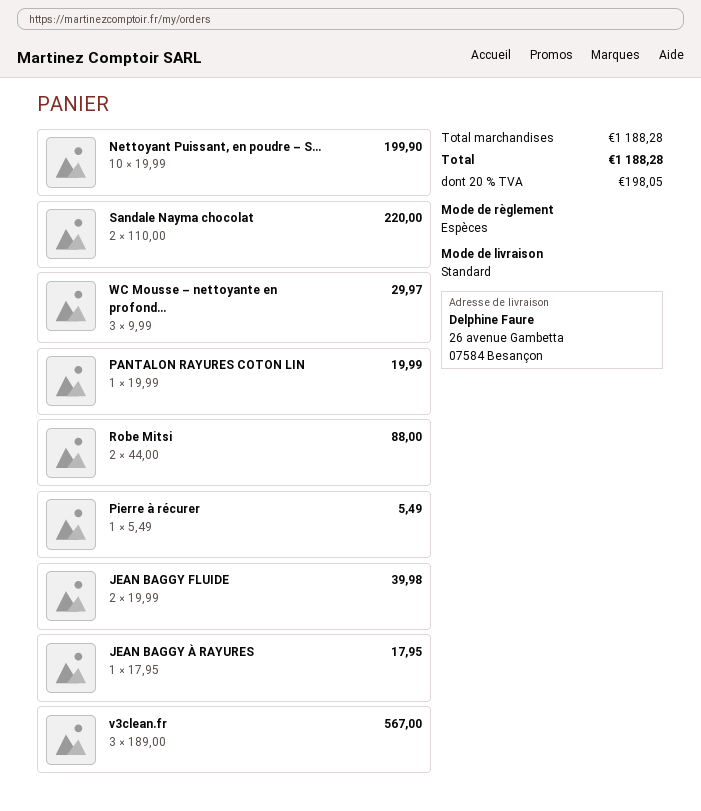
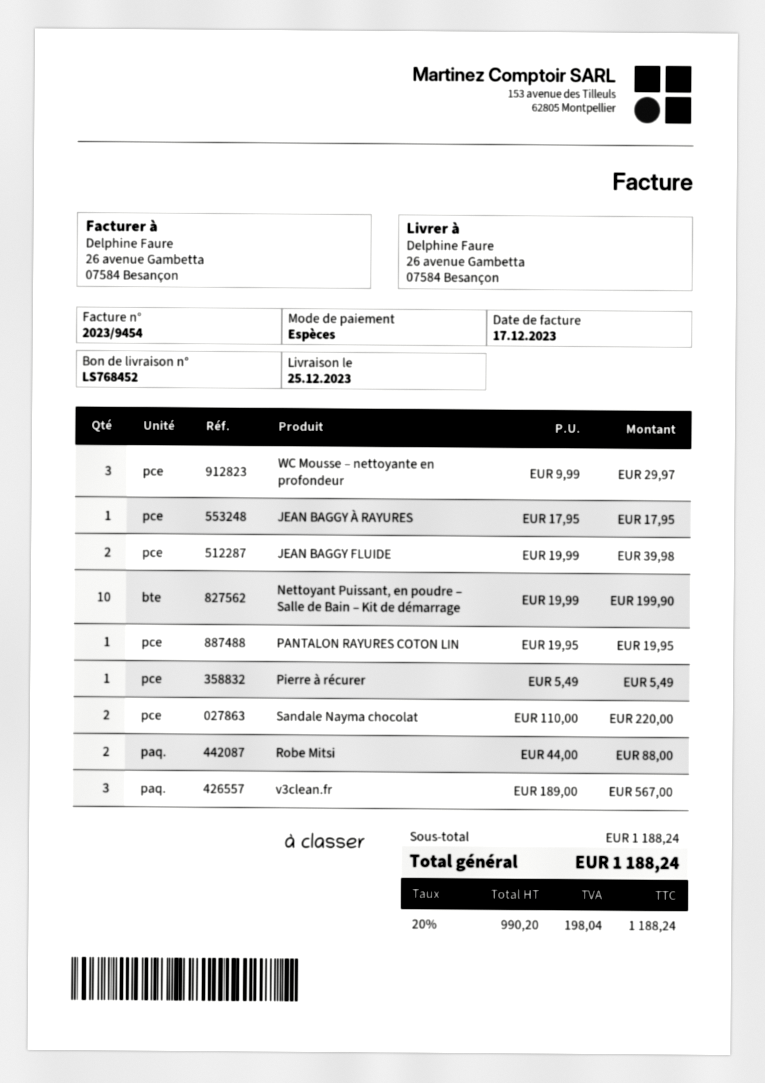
PANTALON RAYURES COTON LIN: 1 x 19.99 = 19.99 -> 1 x 19.95 = 19.95
subtotal: 1188.28 -> 1188.24
tax: 20% = 198.05 -> 20% = 198.04
total: 1188.28 -> 1188.24

